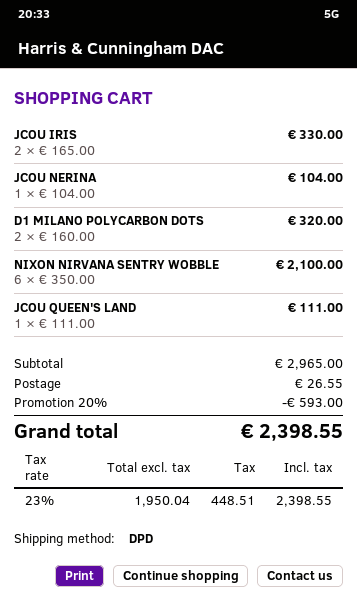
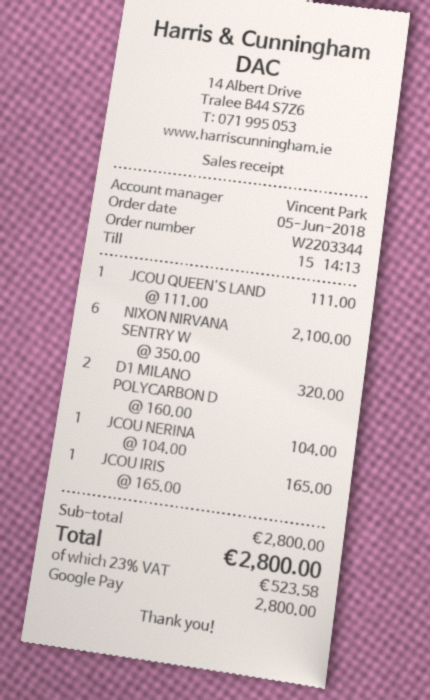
JCOU IRIS: 2 x 165.00 = 330.00 -> 1 x 165.00 = 165.00
subtotal: 2965.00 -> 2800.00
discount: 20% = 593.00 -> none
shipping: 26.55 -> none
tax: 23% = 448.51 -> 23% = 523.58
total: 2398.55 -> 2800.00

